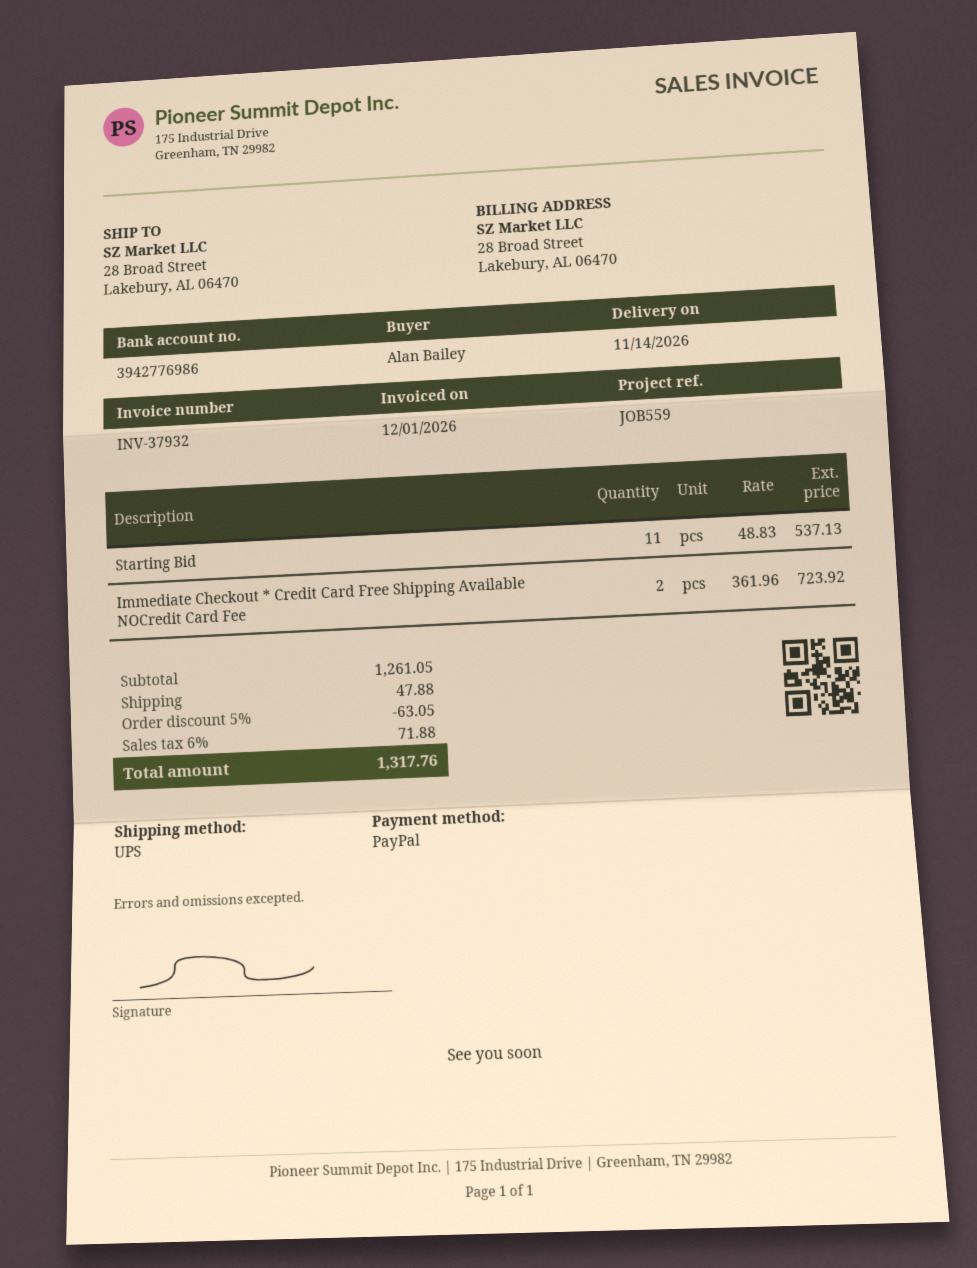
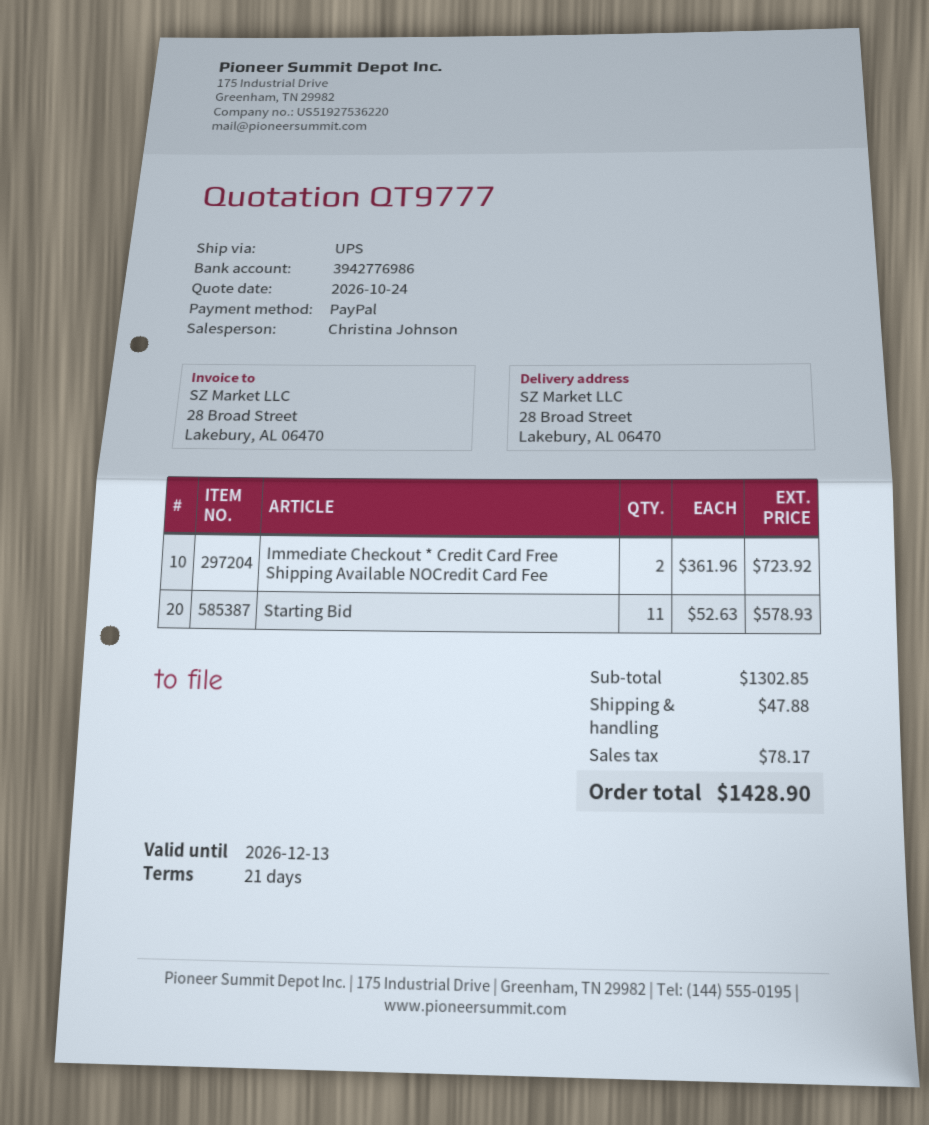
Starting Bid: 11 x 48.83 = 537.13 -> 11 x 52.63 = 578.93
subtotal: 1261.05 -> 1302.85
discount: 5% = 63.05 -> none
tax: 71.88 -> 78.17
total: 1317.76 -> 1428.90

